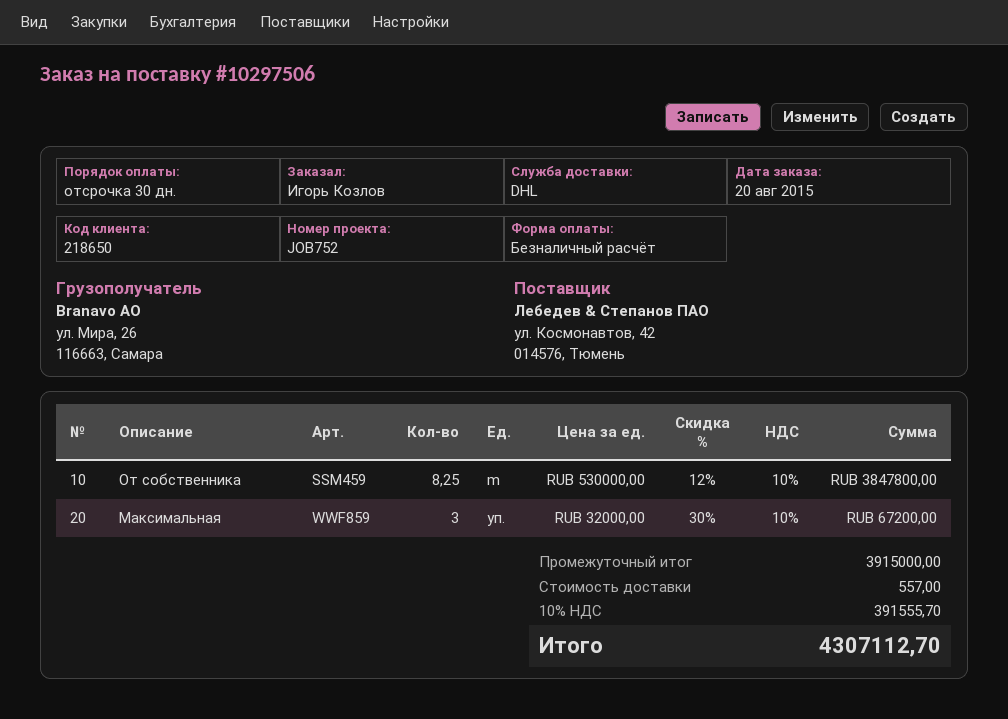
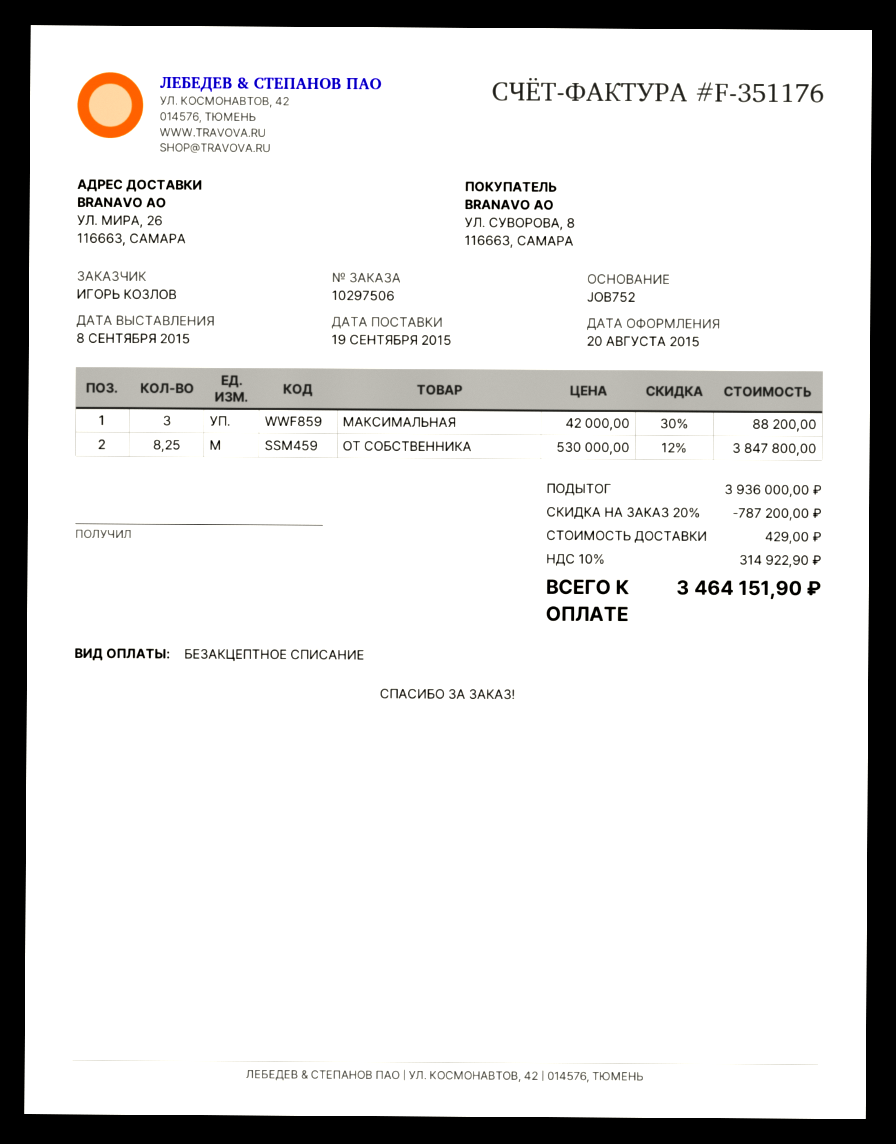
payment method: bank transfer -> direct debit
Максимальная: 3 x 32000.00 - 30% = 67200.00 -> 3 x 42000.00 - 30% = 88200.00
subtotal: 3915000.00 -> 3936000.00
discount: none -> 20% = 787200.00
shipping: 557.00 -> 429.00
tax: 10% = 391555.70 -> 10% = 314922.90
total: 4307112.70 -> 3464151.90

